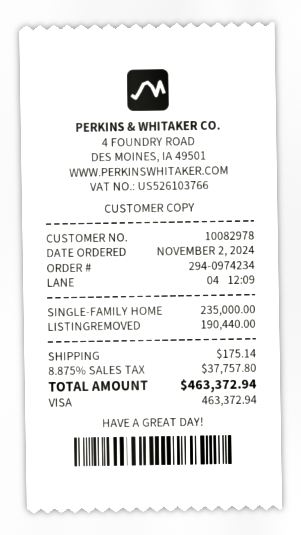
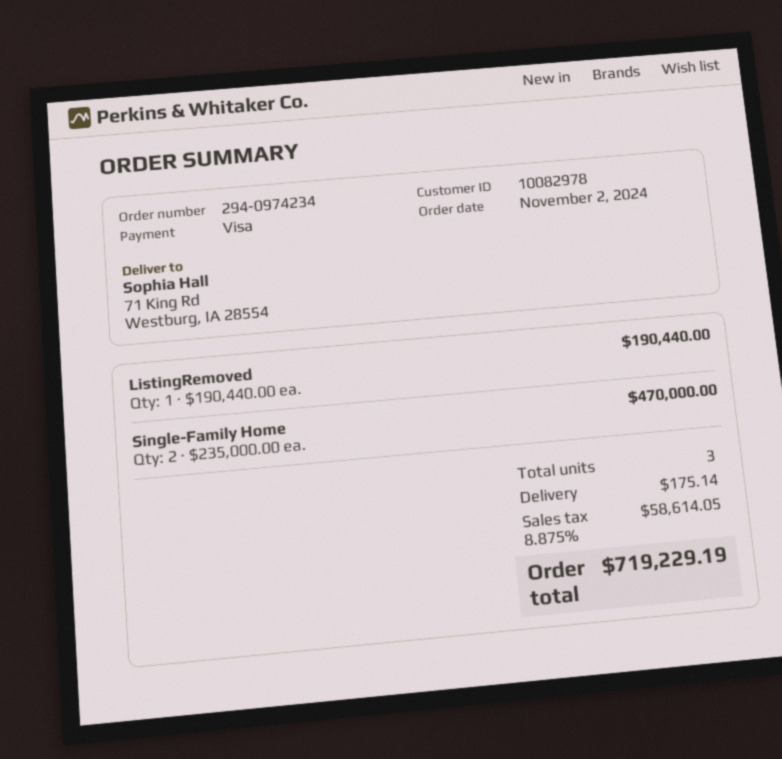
SINGLE-FAMILY HOME: 1 x 235000.00 = 235000.00 -> 2 x 235000.00 = 470000.00
tax: 8.875% = 37757.80 -> 8.875% = 58614.05
total: 463372.94 -> 719229.19

